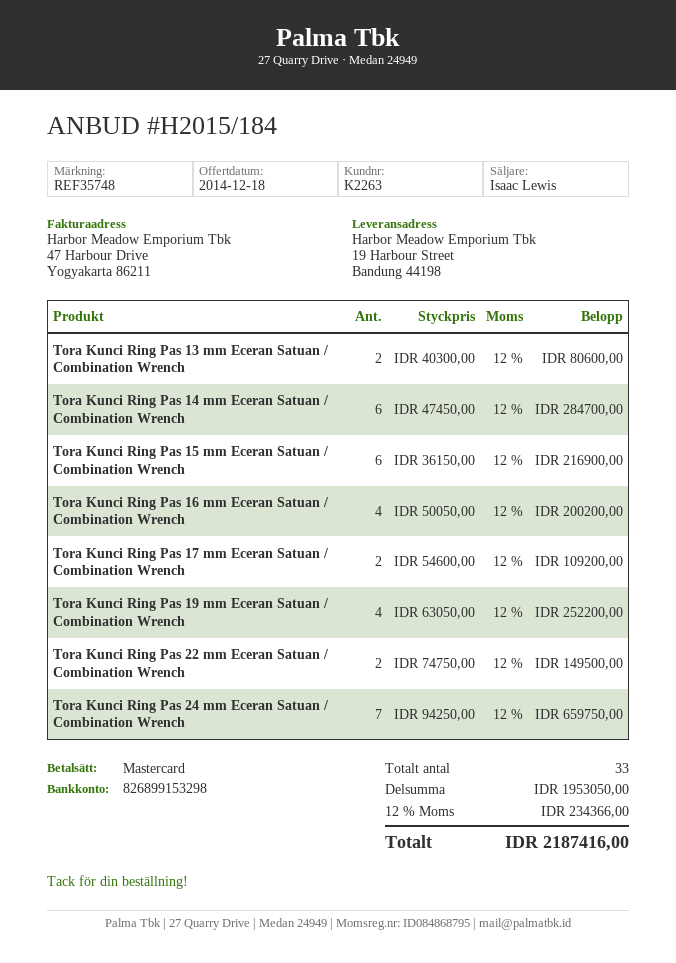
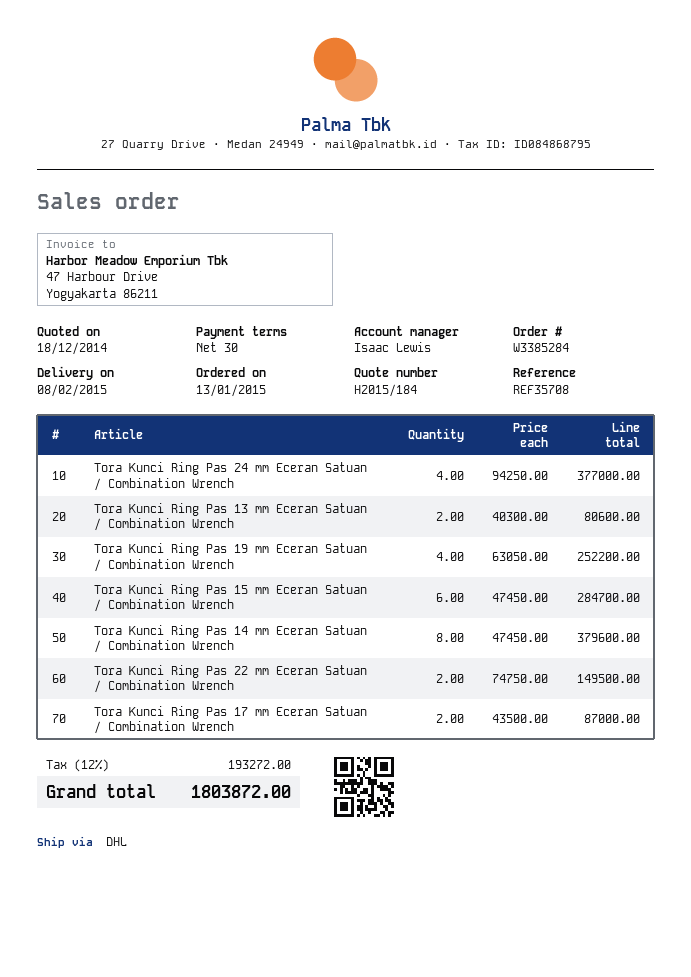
reference: REF35748 -> REF35708
Tora Kunci Ring Pas 14 mm Eceran Satuan / Combination Wrench: 6 x 47450.00 = 284700.00 -> 8 x 47450.00 = 379600.00
Tora Kunci Ring Pas 15 mm Eceran Satuan / Combination Wrench: 6 x 36150.00 = 216900.00 -> 6 x 47450.00 = 284700.00
Tora Kunci Ring Pas 16 mm Eceran Satuan / Combination Wrench: 4 x 50050.00 = 200200.00 -> none
Tora Kunci Ring Pas 17 mm Eceran Satuan / Combination Wrench: 2 x 54600.00 = 109200.00 -> 2 x 43500.00 = 87000.00
Tora Kunci Ring Pas 24 mm Eceran Satuan / Combination Wrench: 7 x 94250.00 = 659750.00 -> 4 x 94250.00 = 377000.00
tax: 12% = 234366.00 -> 12% = 193272.00
total: 2187416.00 -> 1803872.00

